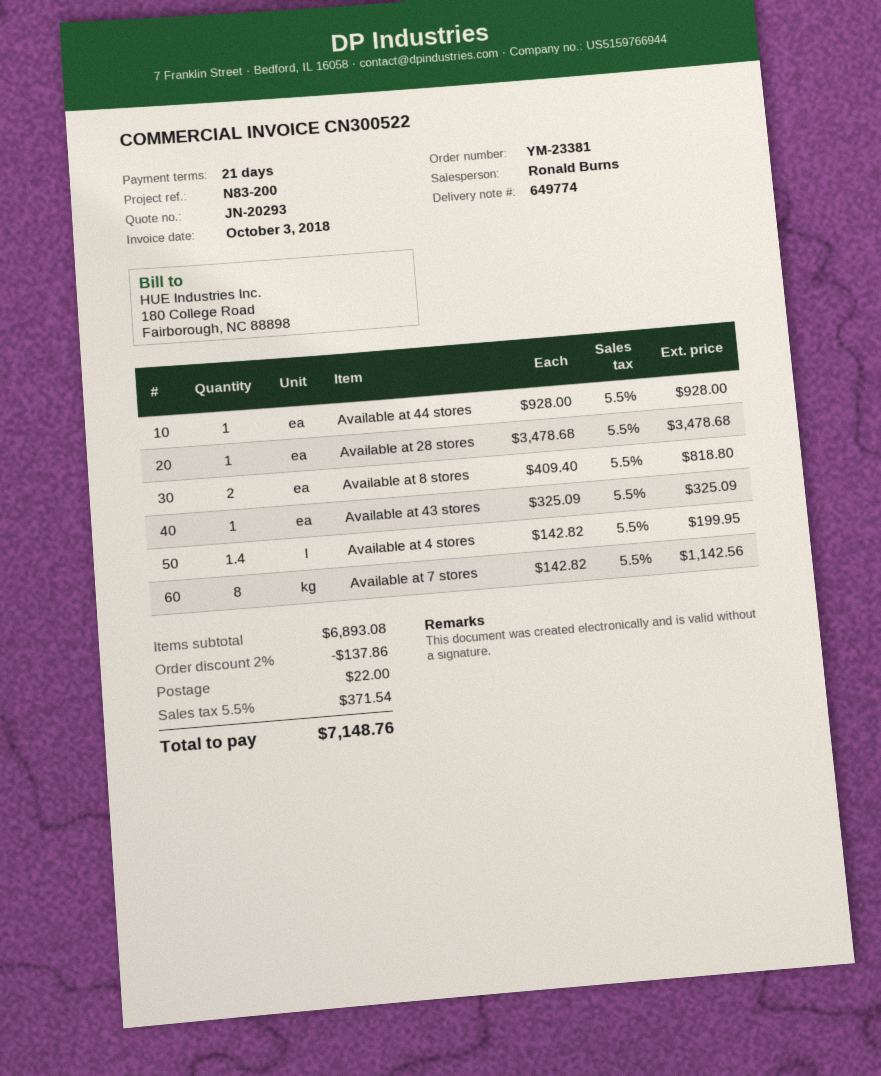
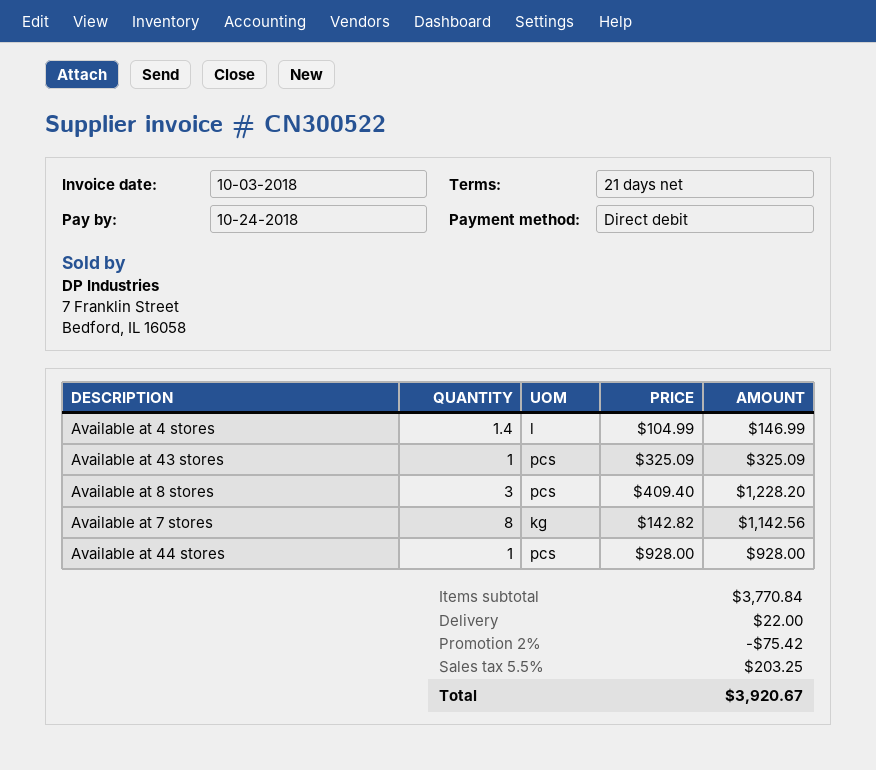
Available at 28 stores: 1 x 3478.68 = 3478.68 -> none
Available at 8 stores: 2 x 409.40 = 818.80 -> 3 x 409.40 = 1228.20
Available at 4 stores: 1.4 x 142.82 = 199.95 -> 1.4 x 104.99 = 146.99
subtotal: 6893.08 -> 3770.84
discount: 2% = 137.86 -> 2% = 75.42
tax: 5.5% = 371.54 -> 5.5% = 203.25
total: 7148.76 -> 3920.67

